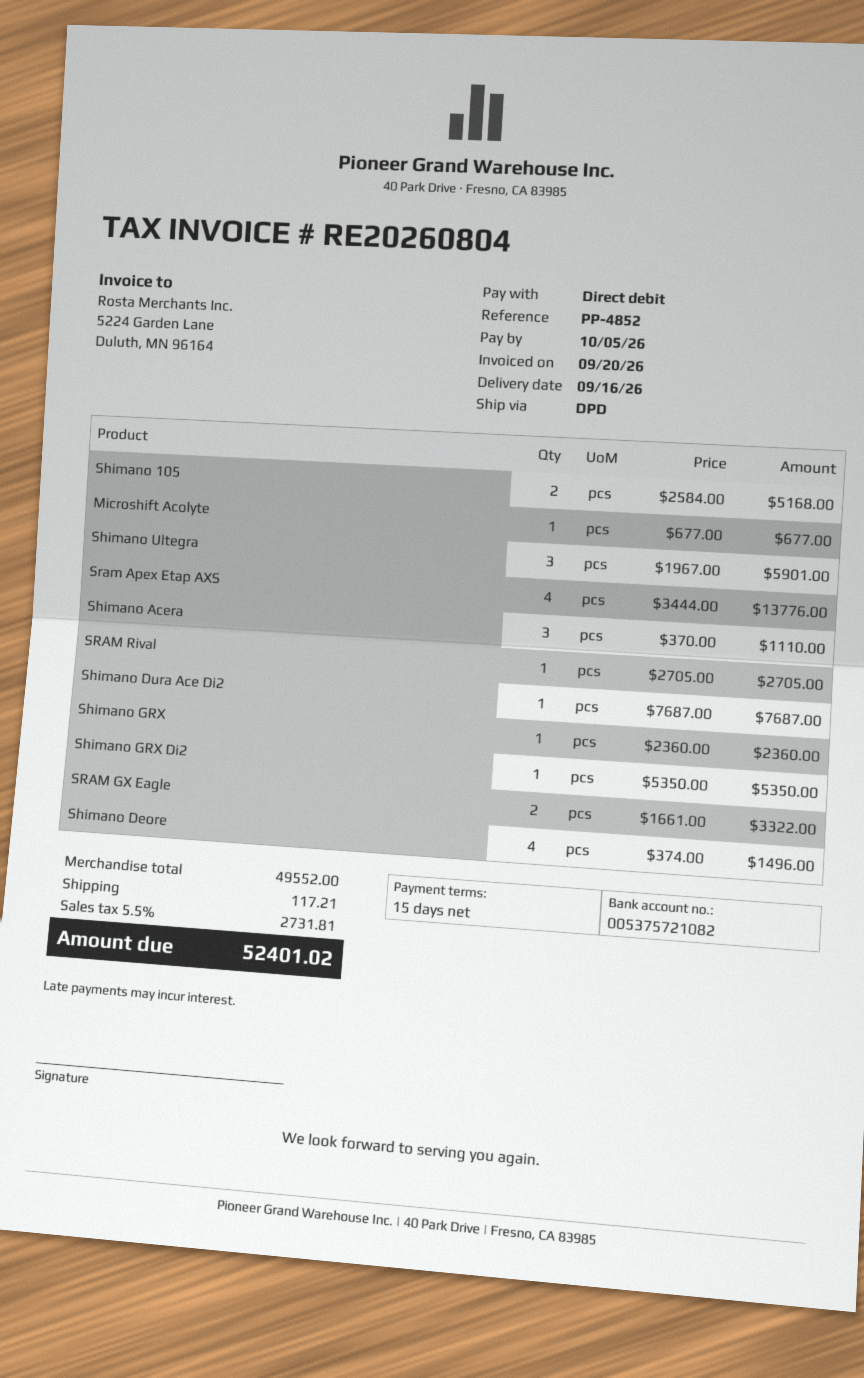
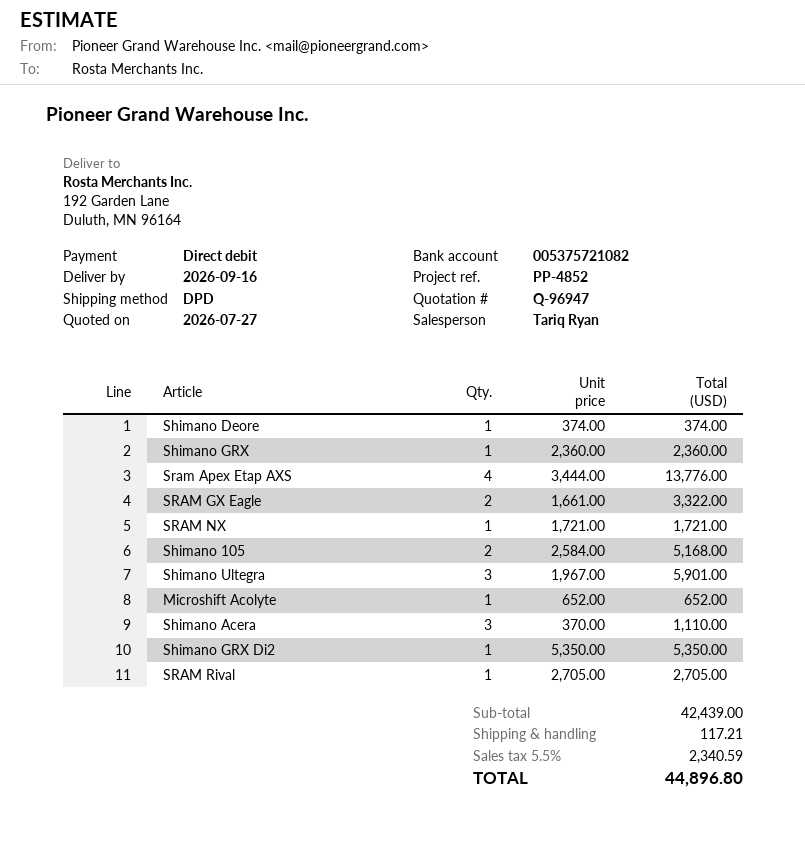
Microshift Acolyte: 1 x 677.00 = 677.00 -> 1 x 652.00 = 652.00
Shimano Dura Ace Di2: 1 x 7687.00 = 7687.00 -> none
Shimano Deore: 4 x 374.00 = 1496.00 -> 1 x 374.00 = 374.00
SRAM NX: none -> 1 x 1721.00 = 1721.00
subtotal: 49552.00 -> 42439.00
tax: 5.5% = 2731.81 -> 5.5% = 2340.59
total: 52401.02 -> 44896.80

